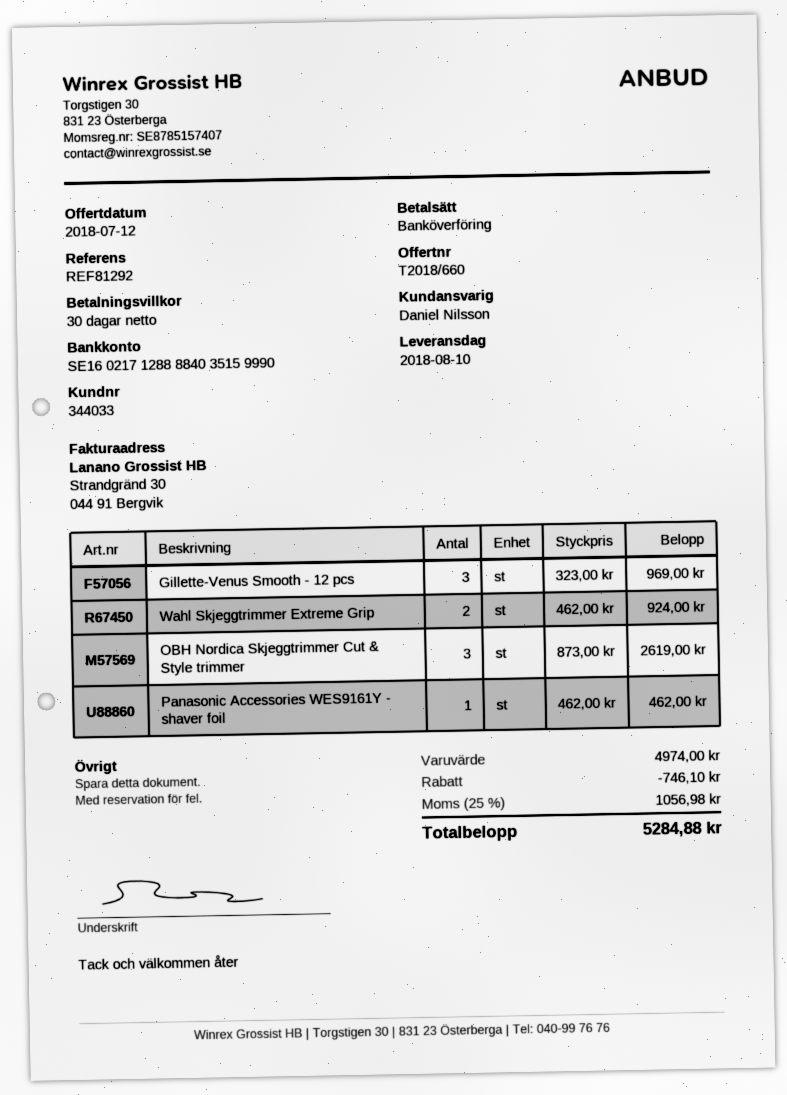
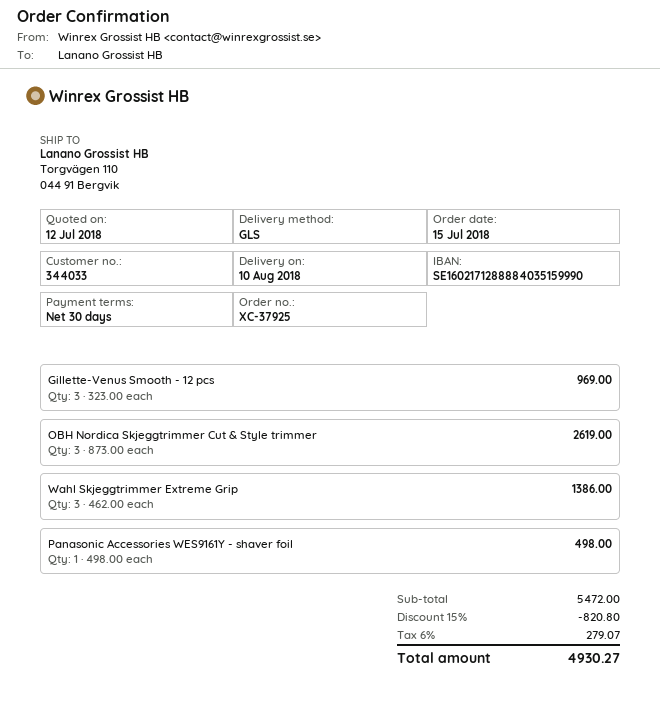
Wahl Skjeggtrimmer Extreme Grip: 2 x 462.00 = 924.00 -> 3 x 462.00 = 1386.00
Panasonic Accessories WES9161Y - shaver foil: 1 x 462.00 = 462.00 -> 1 x 498.00 = 498.00
subtotal: 4974.00 -> 5472.00
discount: 746.10 -> 820.80
tax: 25% = 1056.98 -> 6% = 279.07
total: 5284.88 -> 4930.27

